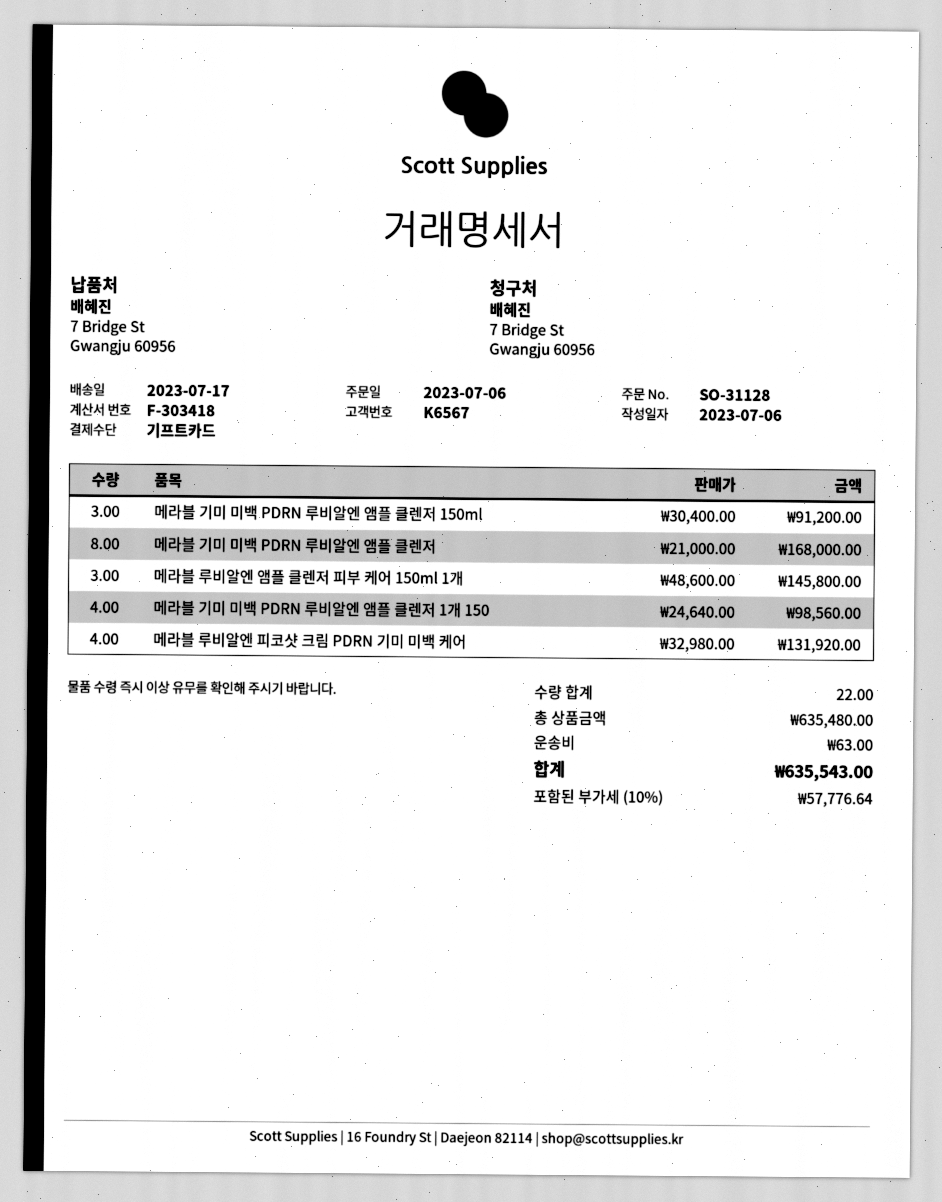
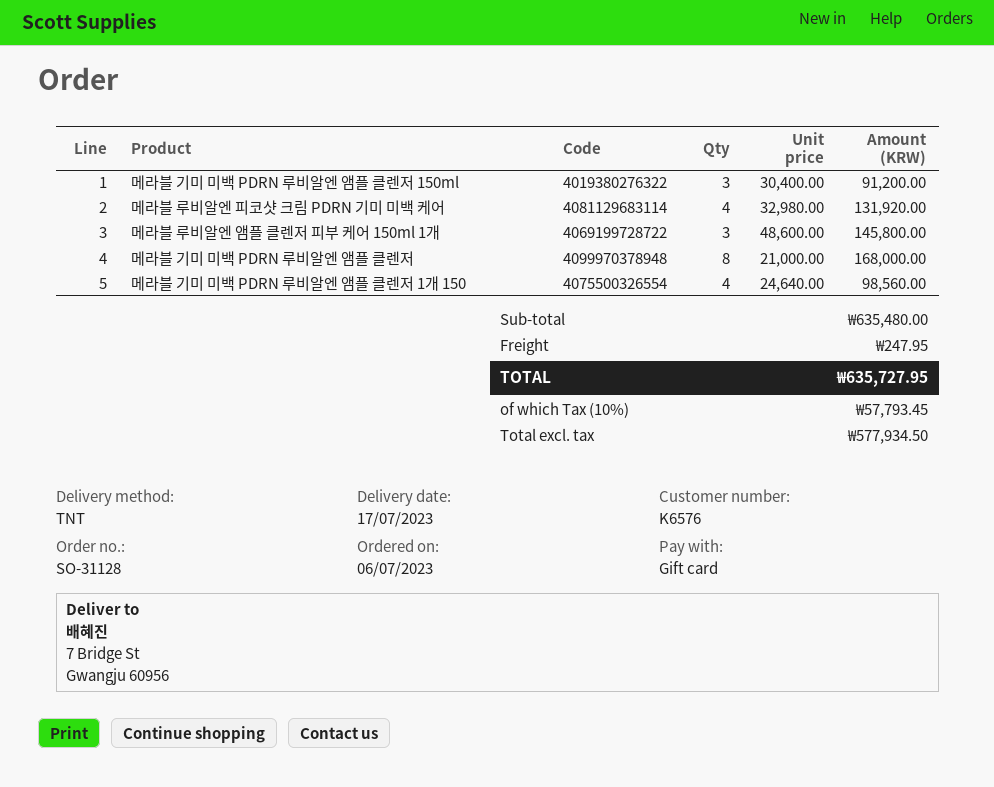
customer number: K6567 -> K6576
shipping: 63.00 -> 247.95
tax: 10% = 57776.64 -> 10% = 57793.45
total: 635543.00 -> 635727.95

